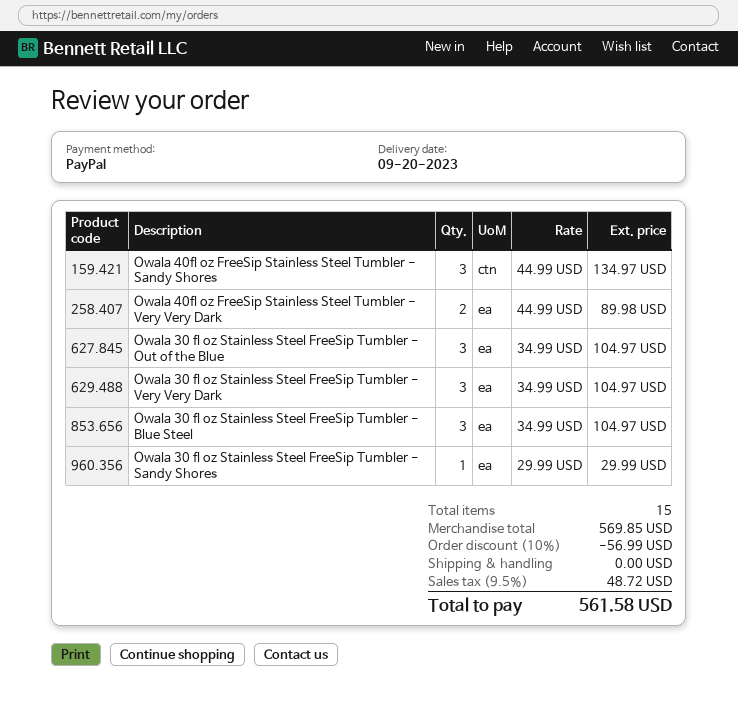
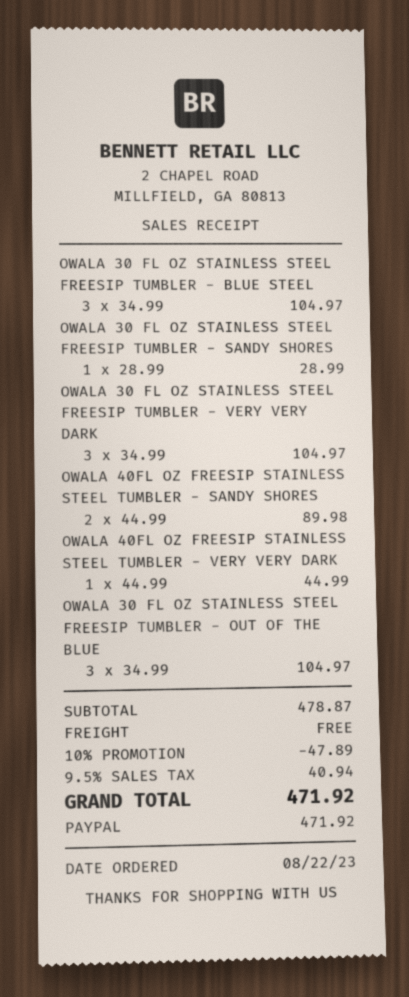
Owala 40fl oz FreeSip Stainless Steel Tumbler - Sandy Shores: 3 x 44.99 = 134.97 -> 2 x 44.99 = 89.98
Owala 40fl oz FreeSip Stainless Steel Tumbler - Very Very Dark: 2 x 44.99 = 89.98 -> 1 x 44.99 = 44.99
Owala 30 fl oz Stainless Steel FreeSip Tumbler - Sandy Shores: 1 x 29.99 = 29.99 -> 1 x 28.99 = 28.99
subtotal: 569.85 -> 478.87
discount: 10% = 56.99 -> 10% = 47.89
tax: 9.5% = 48.72 -> 9.5% = 40.94
total: 561.58 -> 471.92

